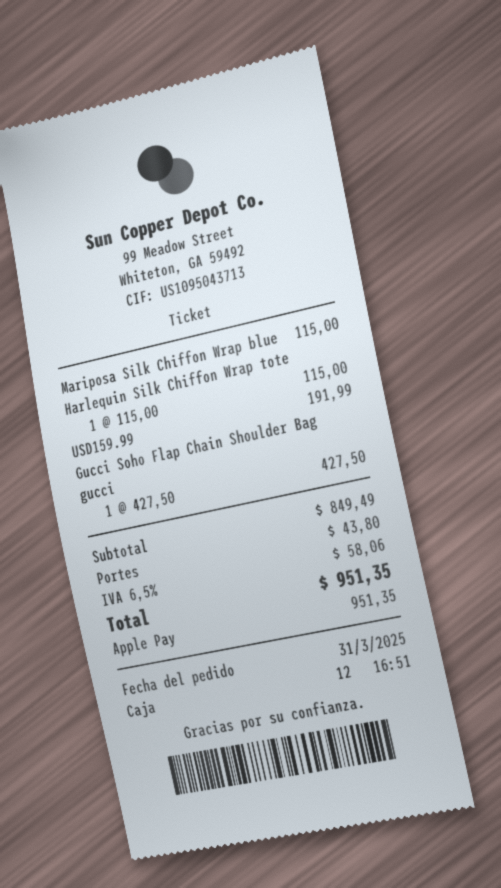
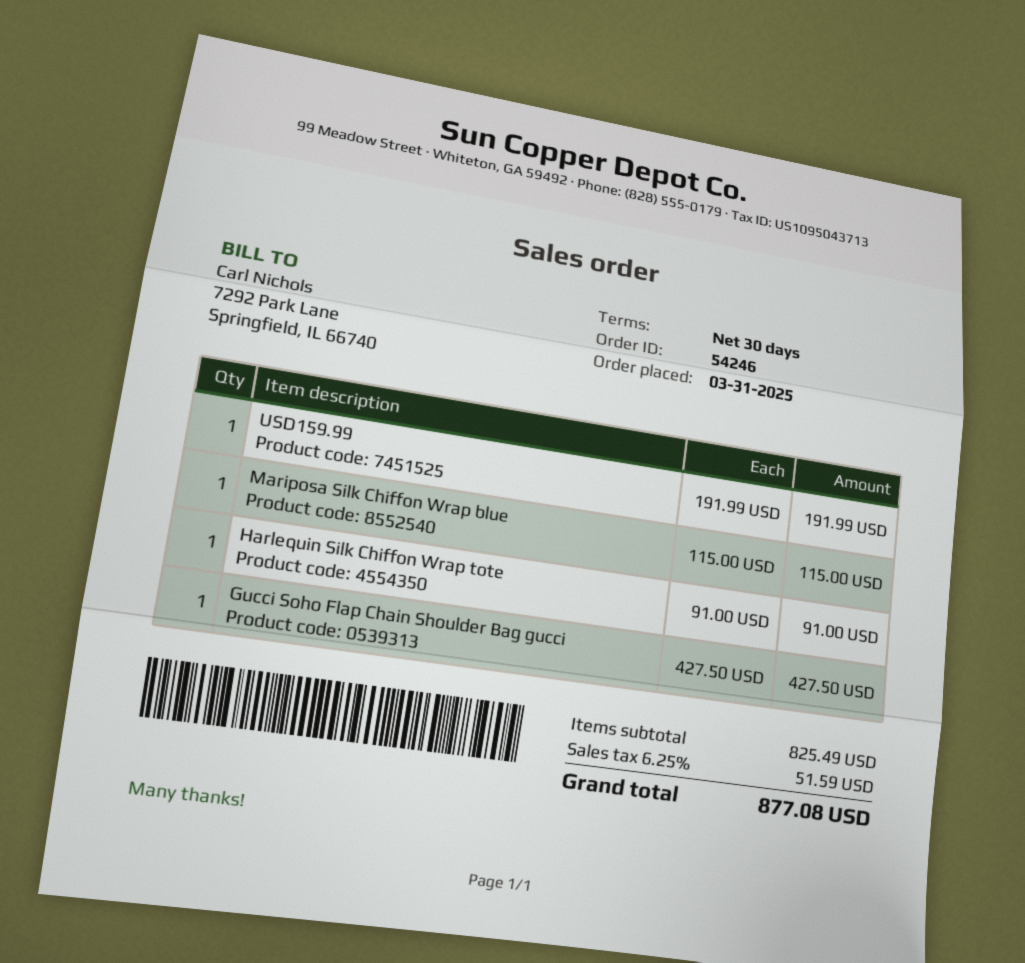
Harlequin Silk Chiffon Wrap tote: 1 x 115.00 = 115.00 -> 1 x 91.00 = 91.00
subtotal: 849.49 -> 825.49
shipping: 43.80 -> none
tax: 6.5% = 58.06 -> 6.25% = 51.59
total: 951.35 -> 877.08

